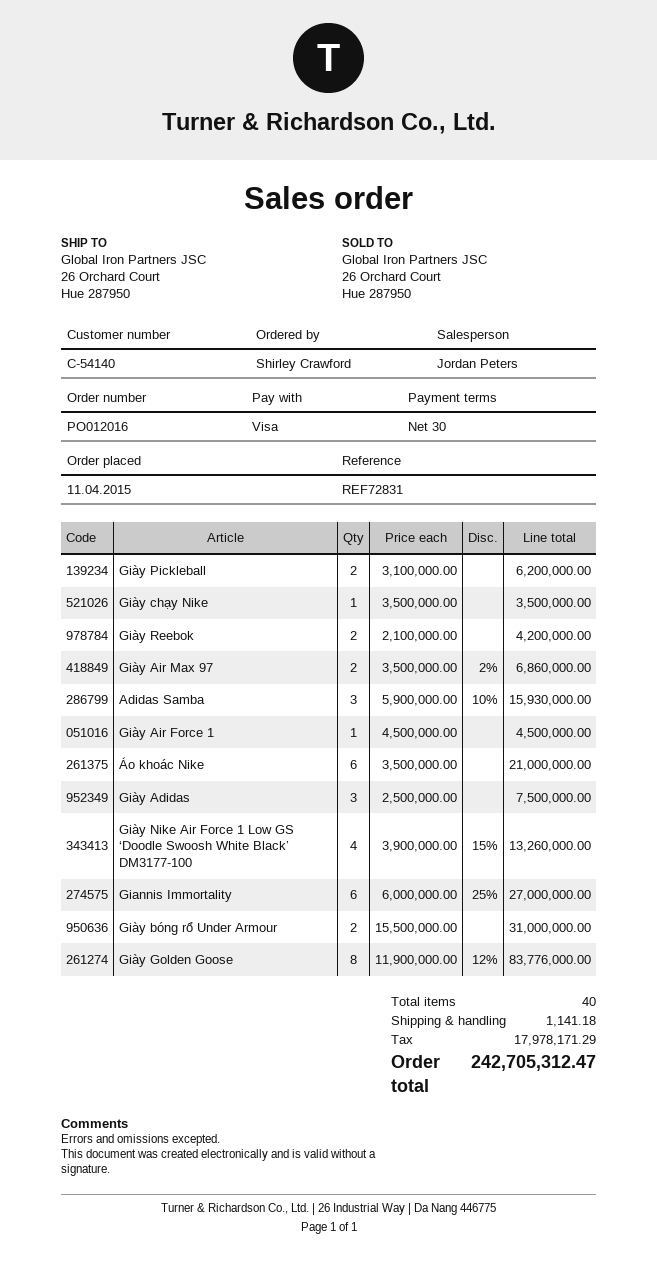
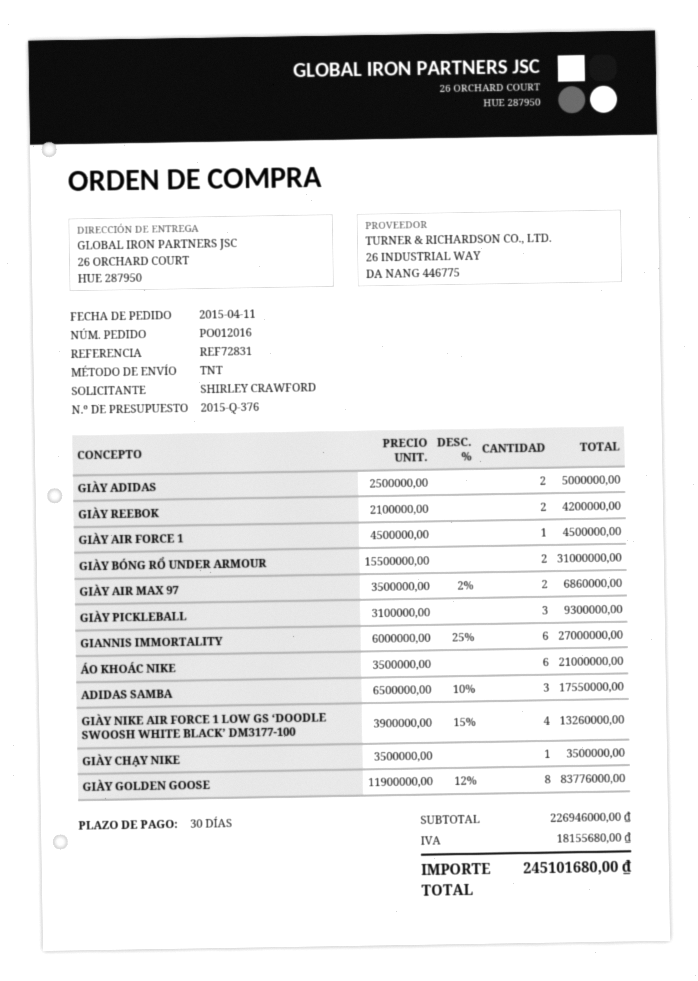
Giày Pickleball: 2 x 3100000.00 = 6200000.00 -> 3 x 3100000.00 = 9300000.00
Adidas Samba: 3 x 5900000.00 - 10% = 15930000.00 -> 3 x 6500000.00 - 10% = 17550000.00
Giày Adidas: 3 x 2500000.00 = 7500000.00 -> 2 x 2500000.00 = 5000000.00
shipping: 1141.18 -> none
tax: 17978171.29 -> 18155680.00
total: 242705312.47 -> 245101680.00

